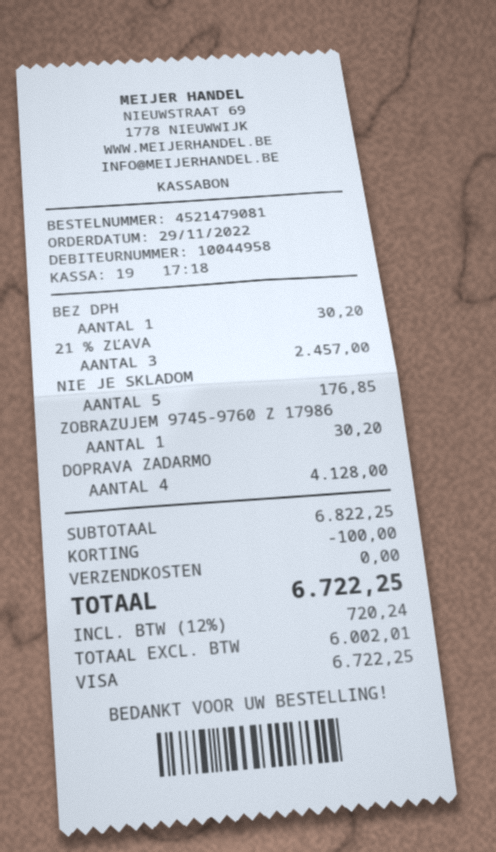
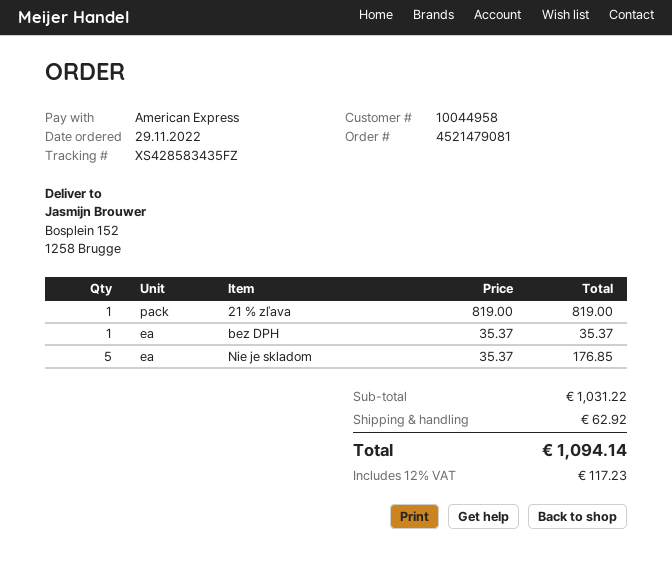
payment method: Visa -> American Express
BEZ DPH: 1 for 30.20 -> 1 for 35.37
21 % ZĽAVA: 3 for 2457.00 -> 1 for 819.00
ZOBRAZUJEM 9745-9760 Z 17986: 1 for 30.20 -> none
DOPRAVA ZADARMO: 4 for 4128.00 -> none
subtotal: 6822.25 -> 1031.22
discount: 100.00 -> none
shipping: 0.00 -> 62.92
tax: 12% = 720.24 -> 12% = 117.23
total: 6722.25 -> 1094.14

